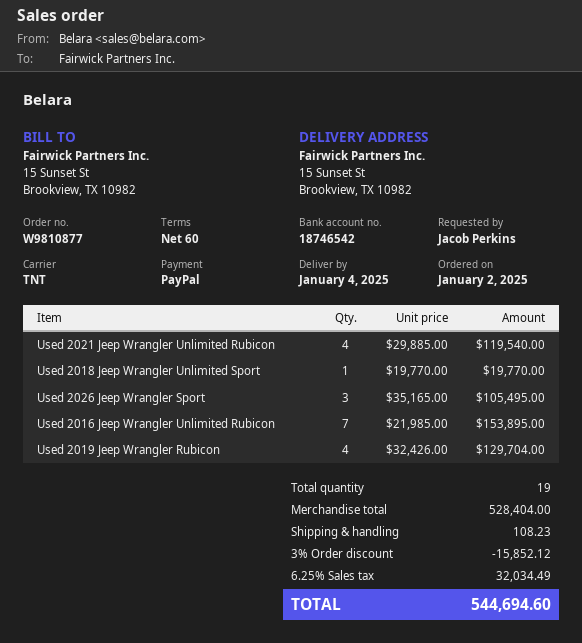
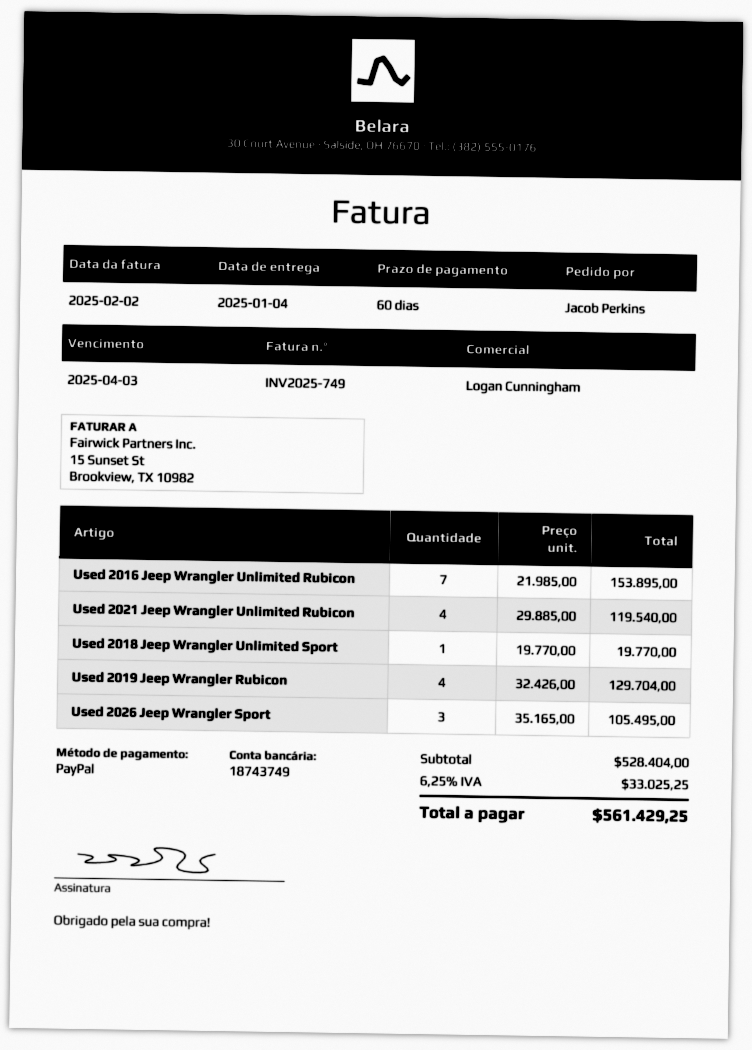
bank account: 18746542 -> 18743749
discount: 3% = 15852.12 -> none
shipping: 108.23 -> none
tax: 6.25% = 32034.49 -> 6.25% = 33025.25
total: 544694.60 -> 561429.25

